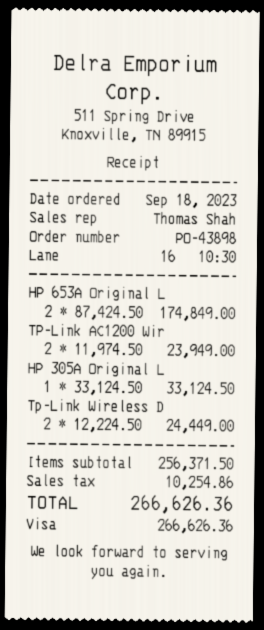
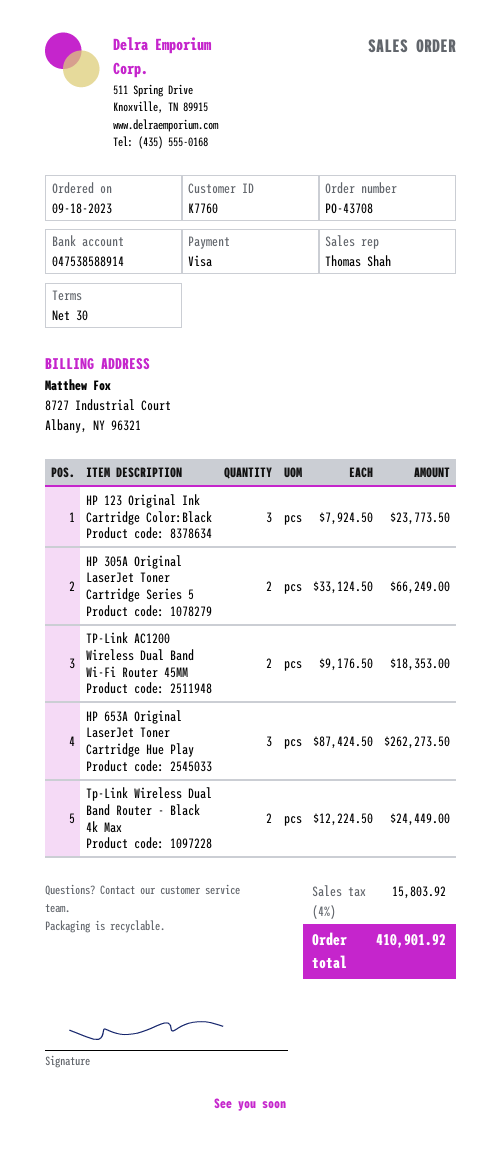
order number: PO-43898 -> PO-43708
HP 653A Original L: 2 x 87424.50 = 174849.00 -> 3 x 87424.50 = 262273.50
TP-Link AC1200 Wir: 2 x 11974.50 = 23949.00 -> 2 x 9176.50 = 18353.00
HP 305A Original L: 1 x 33124.50 = 33124.50 -> 2 x 33124.50 = 66249.00
HP 123 Original Ink Cartridge Color:Black: none -> 3 x 7924.50 = 23773.50
tax: 10254.86 -> 15803.92
total: 266626.36 -> 410901.92

